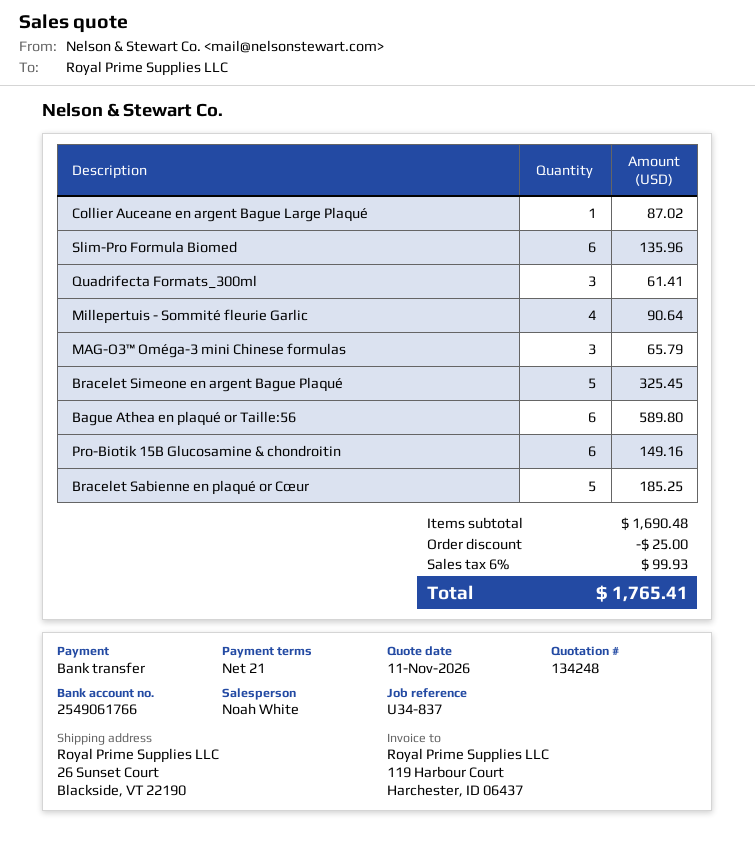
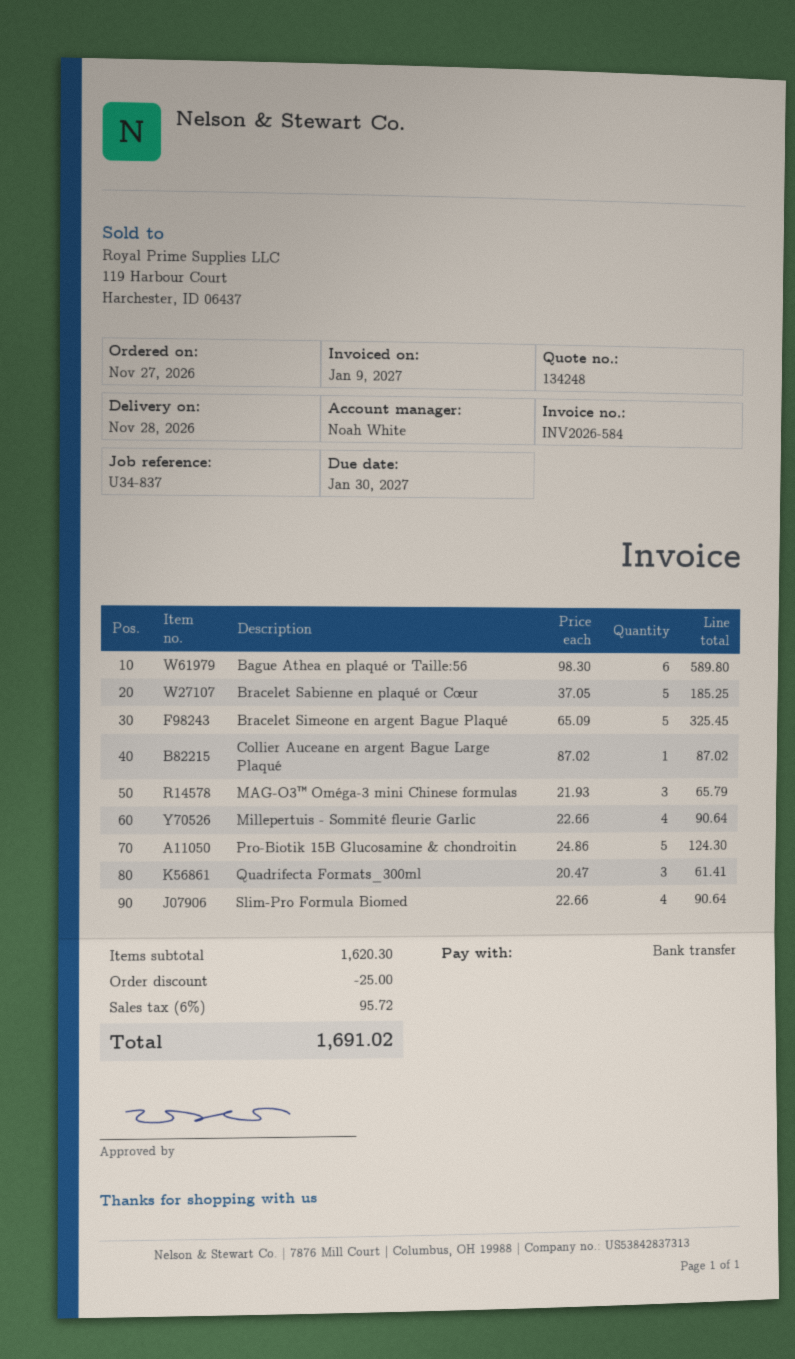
Slim-Pro Formula Biomed: 6 for 135.96 -> 4 for 90.64
Pro-Biotik 15B Glucosamine & chondroitin: 6 for 149.16 -> 5 for 124.30
subtotal: 1690.48 -> 1620.30
tax: 6% = 99.93 -> 6% = 95.72
total: 1765.41 -> 1691.02

